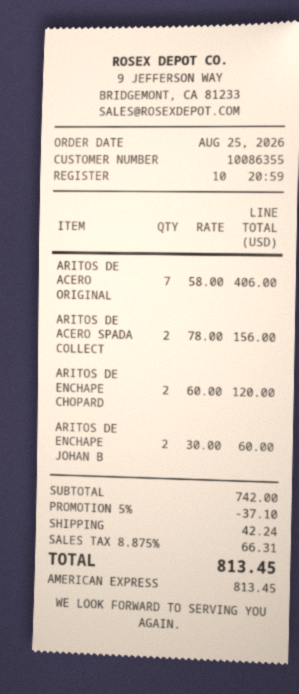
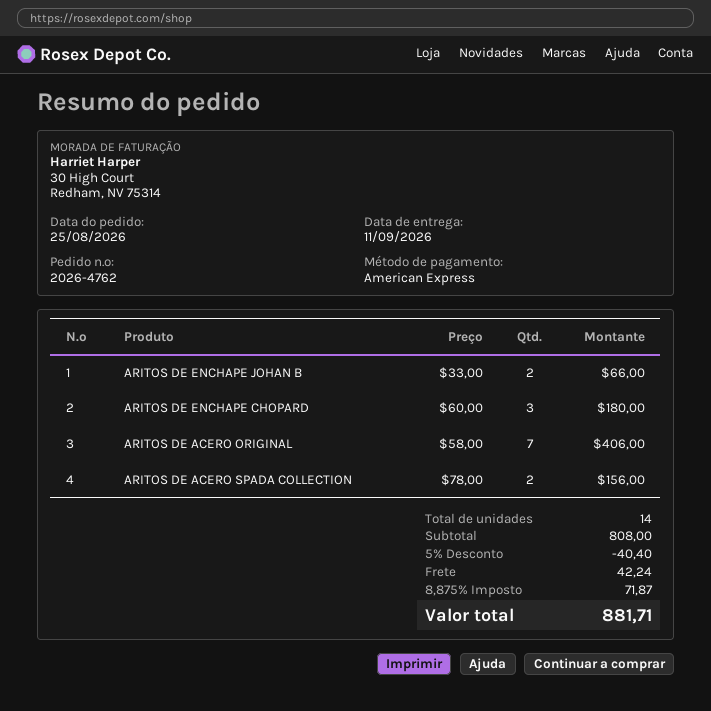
ARITOS DE ENCHAPE CHOPARD: 2 x 60.00 = 120.00 -> 3 x 60.00 = 180.00
ARITOS DE ENCHAPE JOHAN B: 2 x 30.00 = 60.00 -> 2 x 33.00 = 66.00
subtotal: 742.00 -> 808.00
discount: 5% = 37.10 -> 5% = 40.40
tax: 8.875% = 66.31 -> 8.875% = 71.87
total: 813.45 -> 881.71

